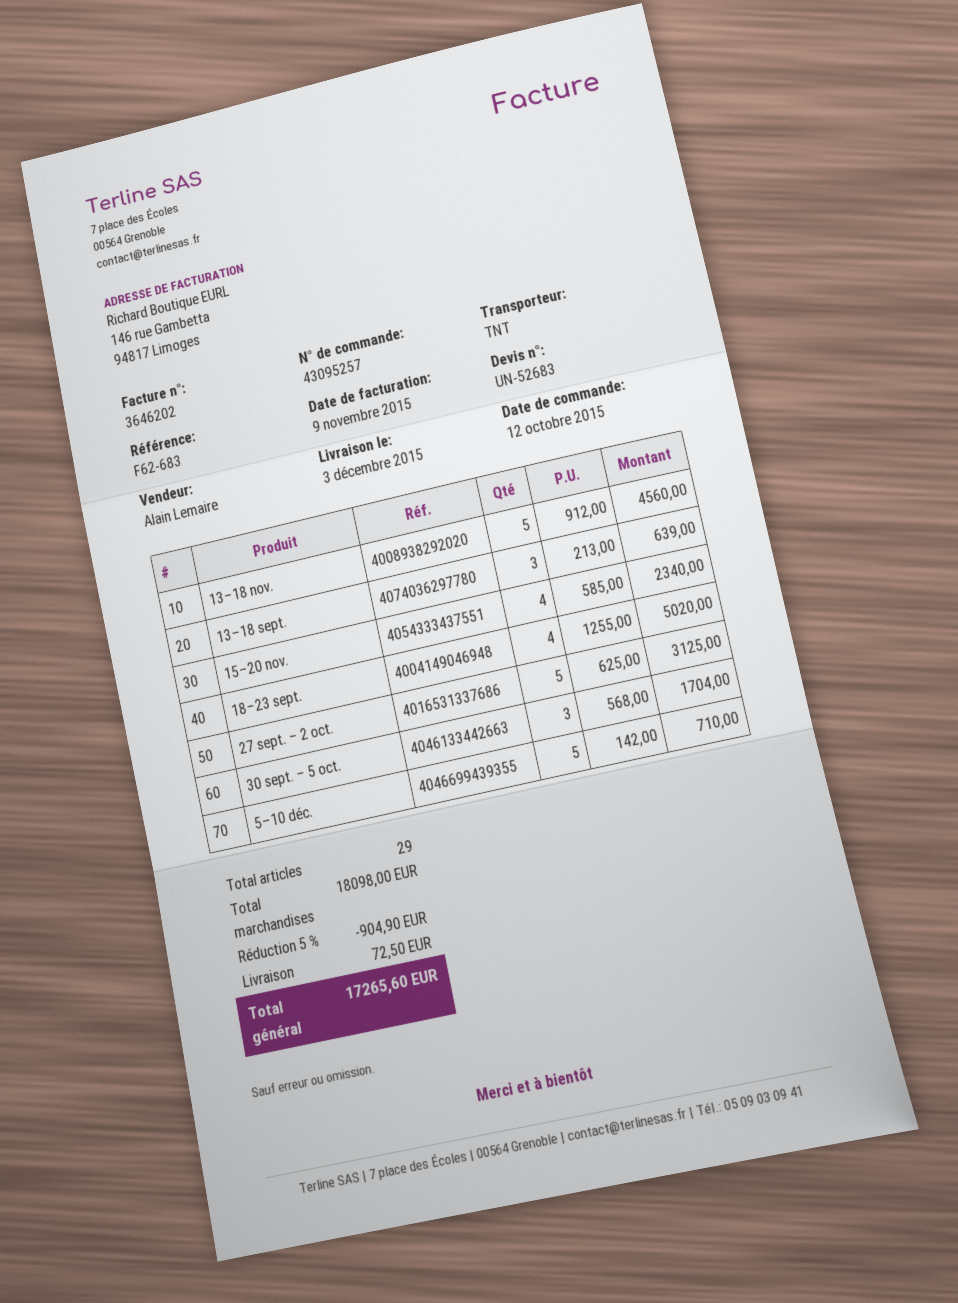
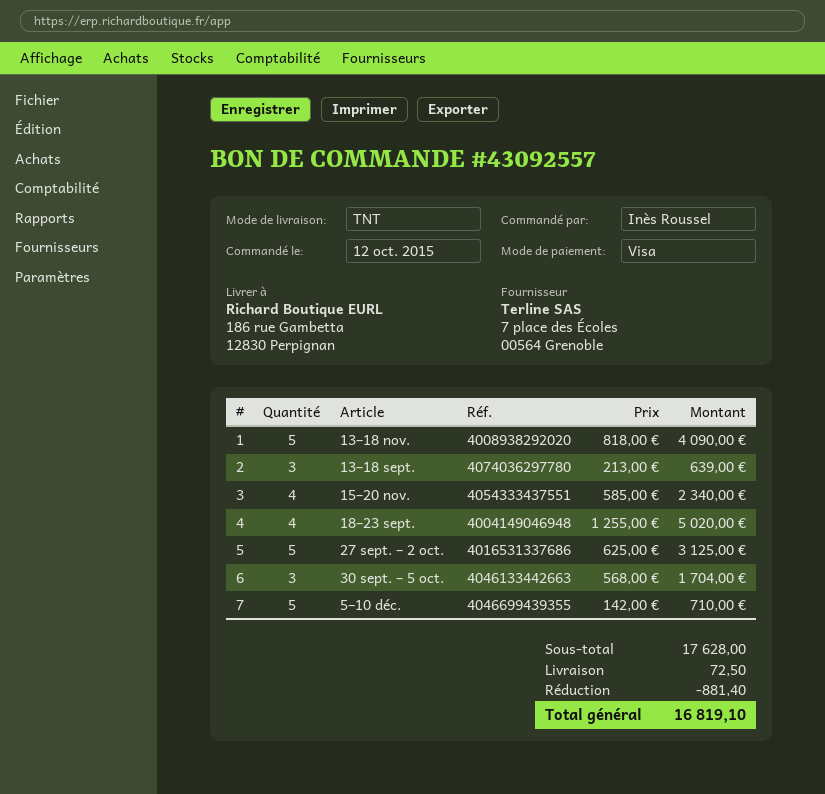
order number: 43095257 -> 43092557
13–18 nov.: 5 x 912.00 = 4560.00 -> 5 x 818.00 = 4090.00
subtotal: 18098.00 -> 17628.00
discount: 904.90 -> 881.40
total: 17265.60 -> 16819.10

